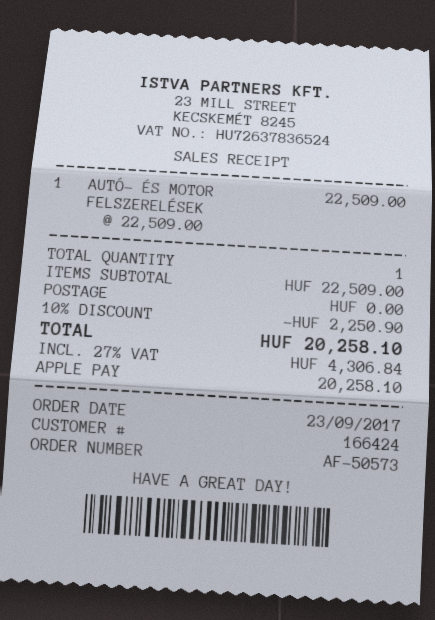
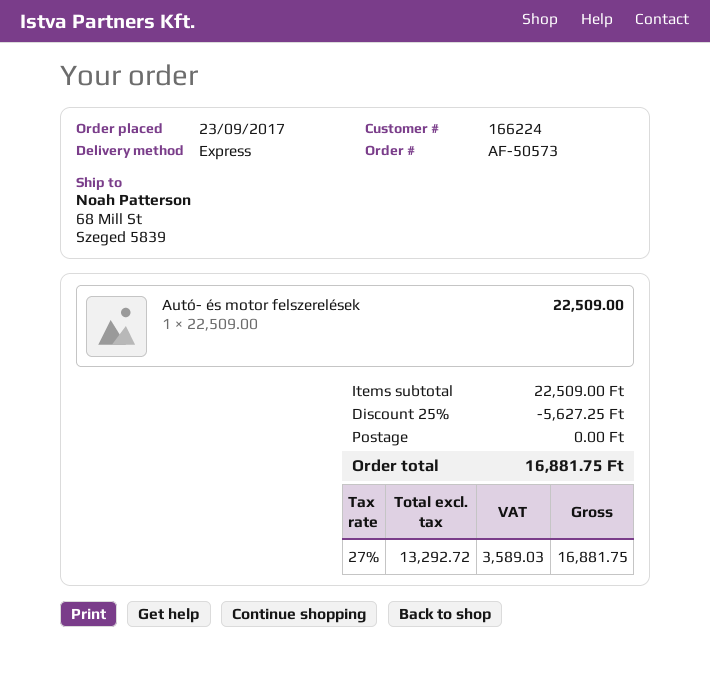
customer number: 166424 -> 166224
discount: 10% = 2250.90 -> 25% = 5627.25
tax: 27% = 4306.84 -> 27% = 3589.03
total: 20258.10 -> 16881.75

